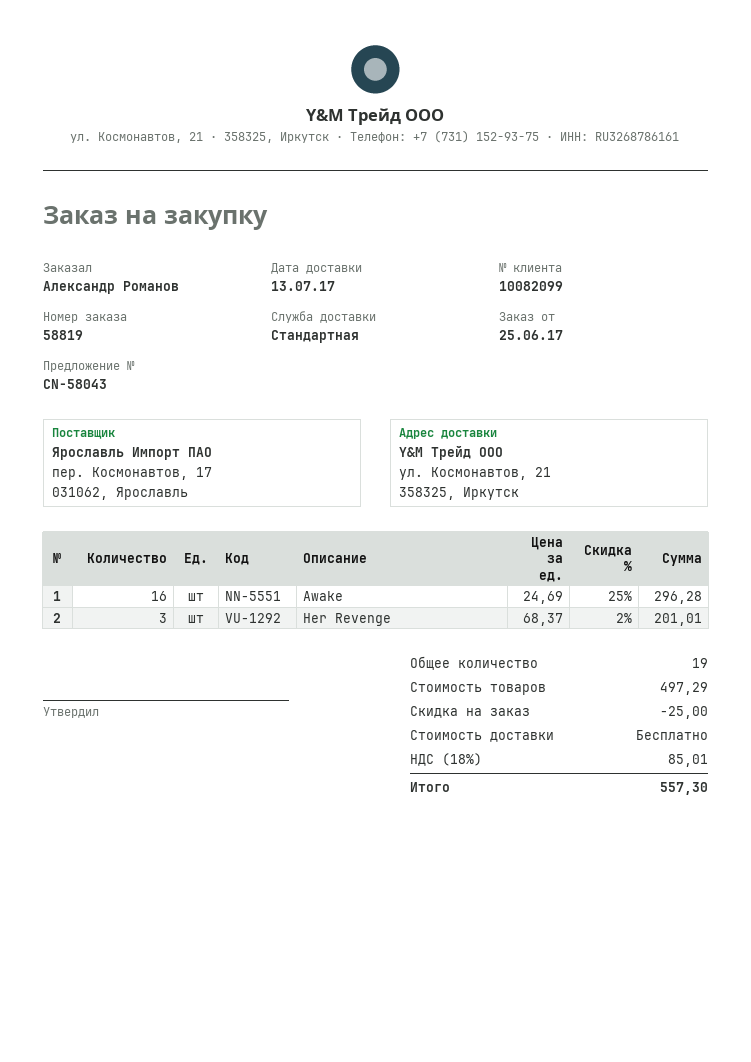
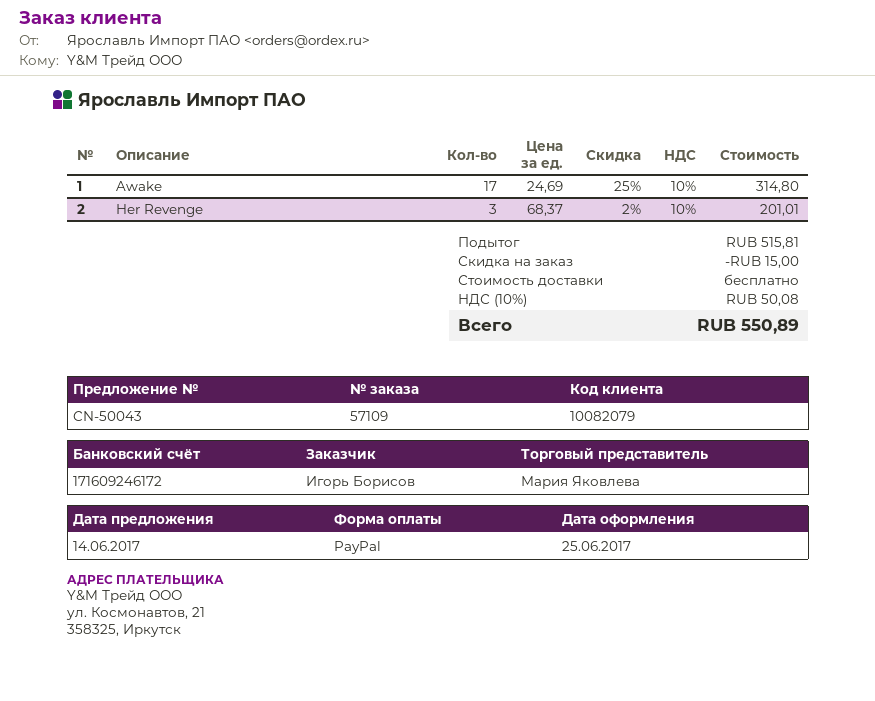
quote number: CN-58043 -> CN-50043
order number: 58819 -> 57109
customer number: 10082099 -> 10082079
ordered by: Александр Романов -> Игорь Борисов
Awake: 16 x 24.69 - 25% = 296.28 -> 17 x 24.69 - 25% = 314.80
subtotal: 497.29 -> 515.81
discount: 25.00 -> 15.00
tax: 18% = 85.01 -> 10% = 50.08
total: 557.30 -> 550.89

